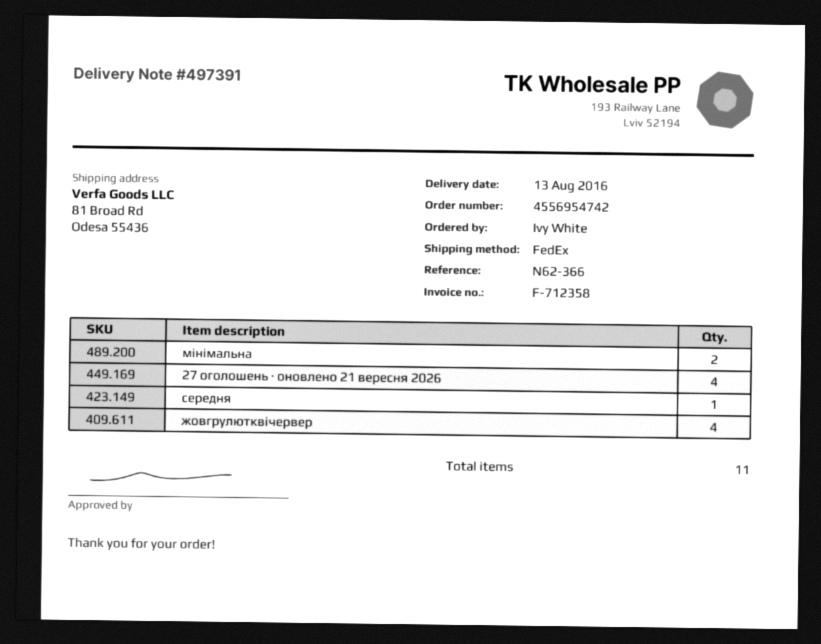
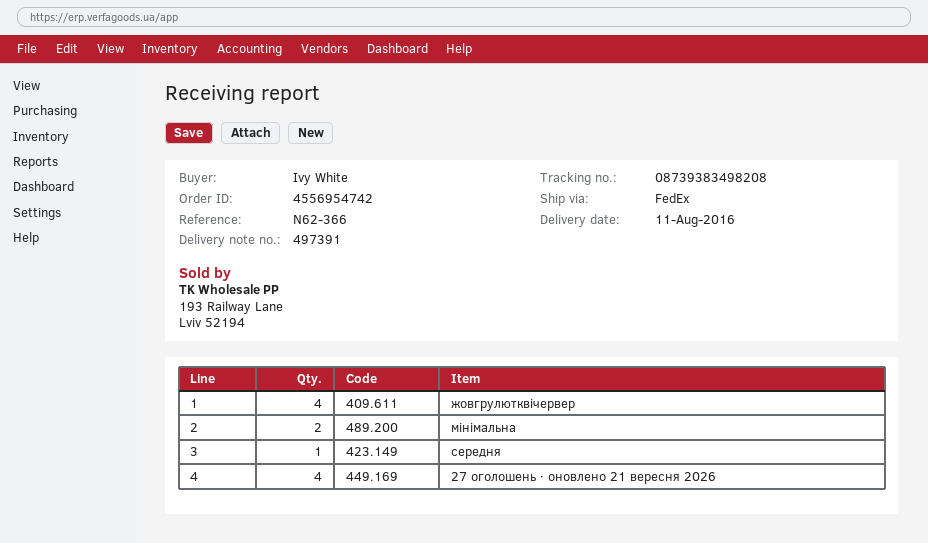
delivery date: 2016-08-13 -> 2016-08-11

